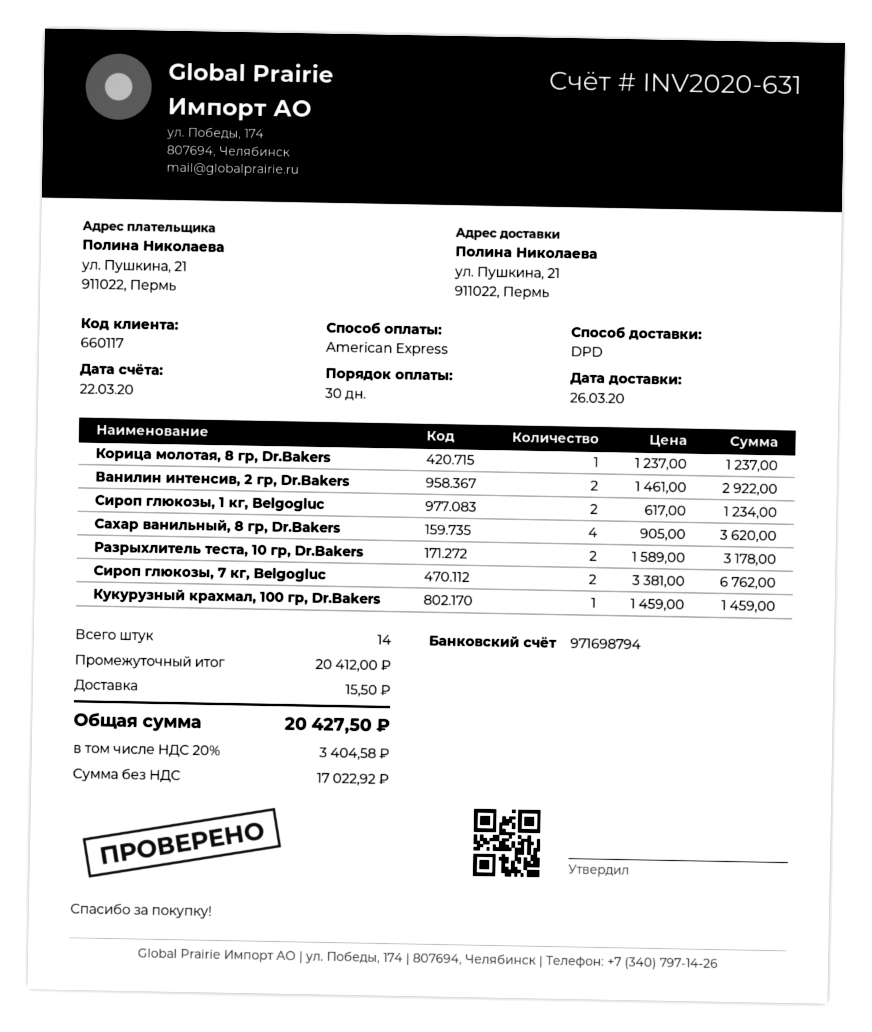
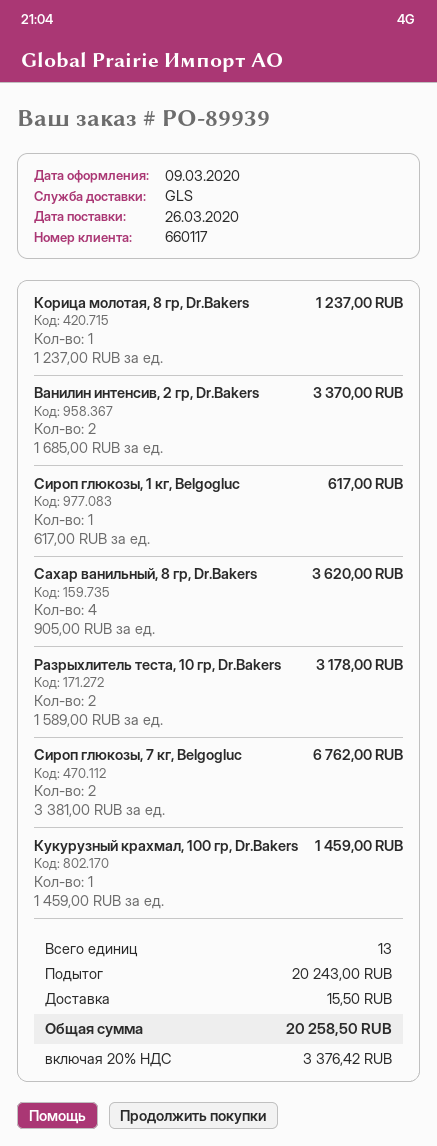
shipping method: DPD -> GLS
Ванилин интенсив, 2 гр, Dr.Bakers: 2 x 1461.00 = 2922.00 -> 2 x 1685.00 = 3370.00
Сироп глюкозы, 1 кг, Belgogluc: 2 x 617.00 = 1234.00 -> 1 x 617.00 = 617.00
total quantity: 14 -> 13
subtotal: 20412.00 -> 20243.00
tax: 20% = 3404.58 -> 20% = 3376.42
total: 20427.50 -> 20258.50

